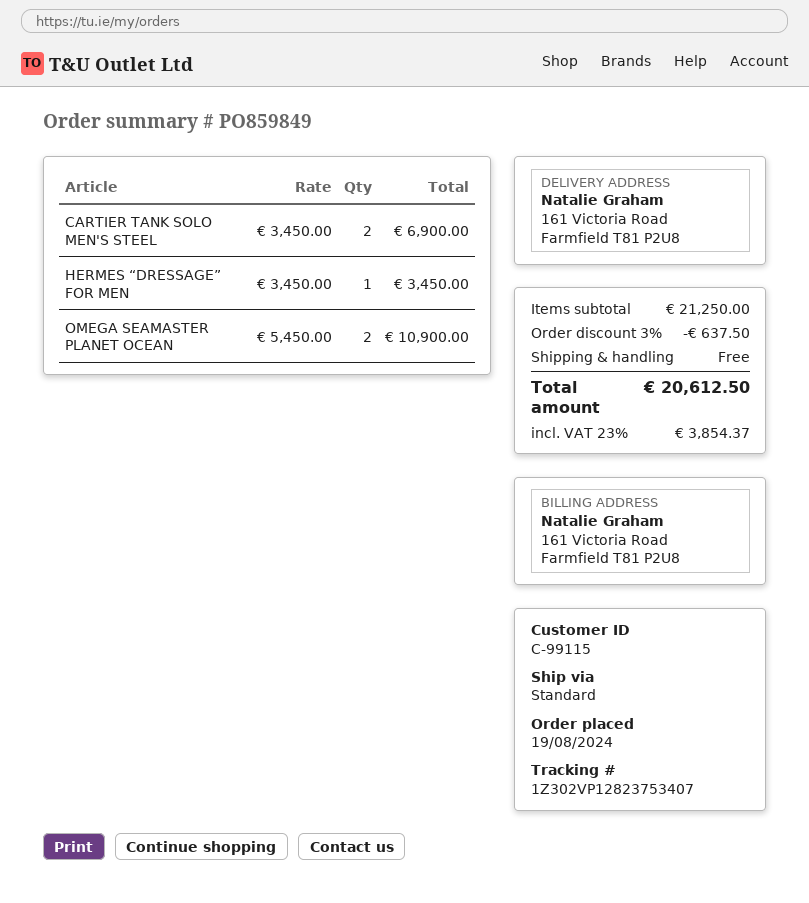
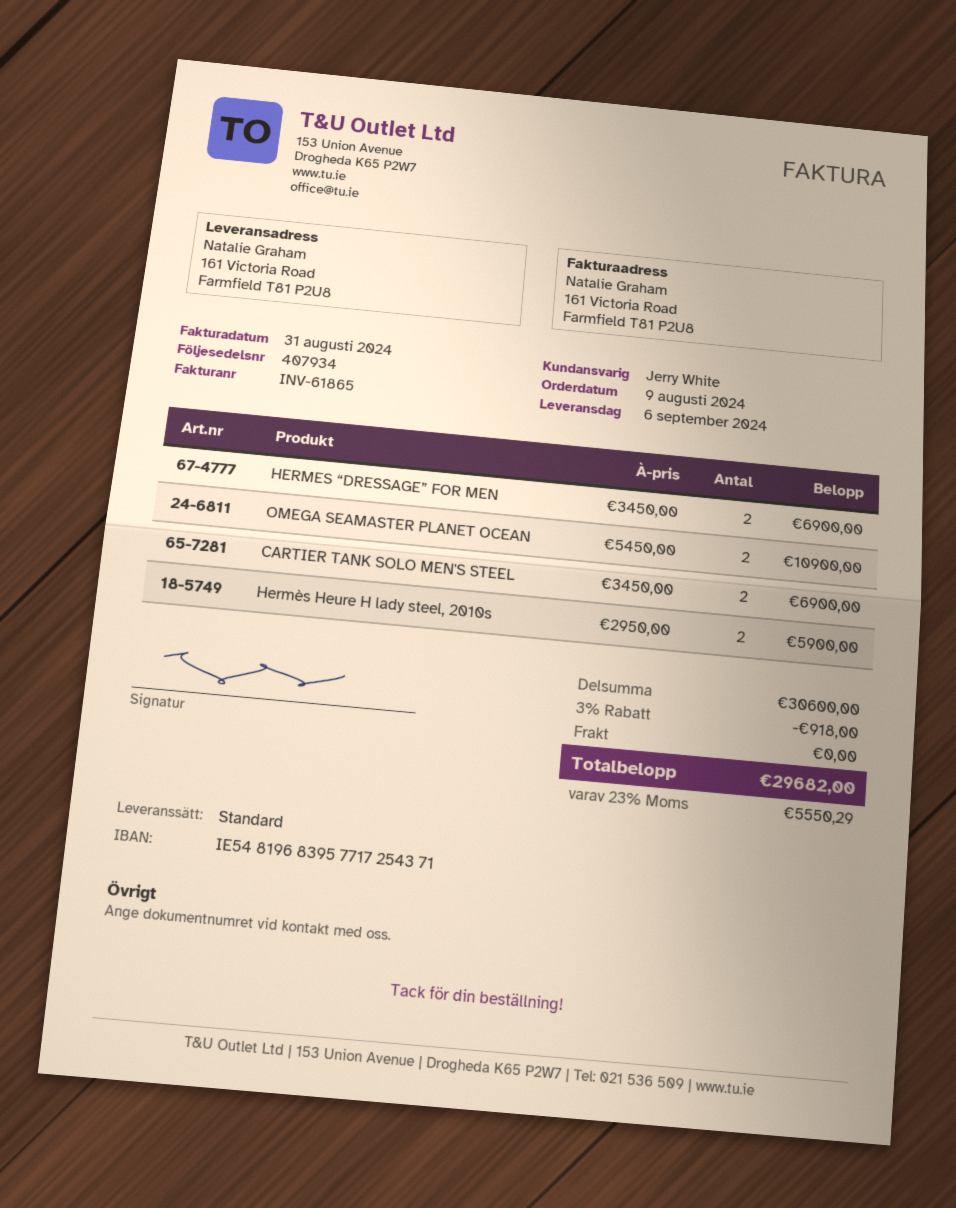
order date: 2024-08-19 -> 2024-08-09
HERMES “DRESSAGE” FOR MEN: 1 x 3450.00 = 3450.00 -> 2 x 3450.00 = 6900.00
Hermès Heure H lady steel, 2010s: none -> 2 x 2950.00 = 5900.00
subtotal: 21250.00 -> 30600.00
discount: 3% = 637.50 -> 3% = 918.00
tax: 23% = 3854.37 -> 23% = 5550.29
total: 20612.50 -> 29682.00

